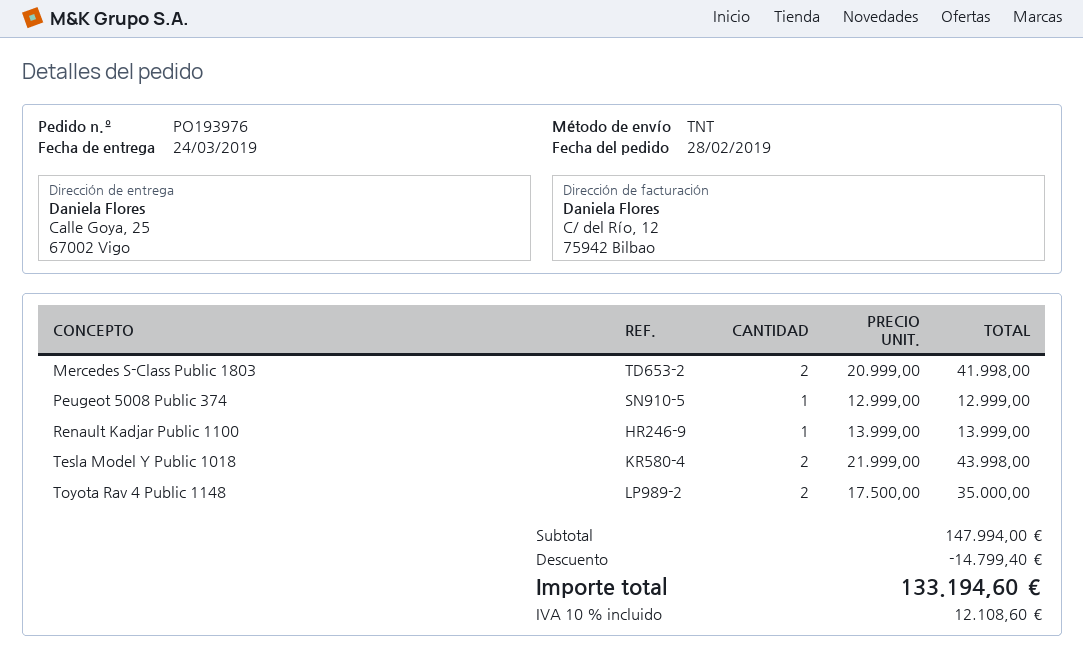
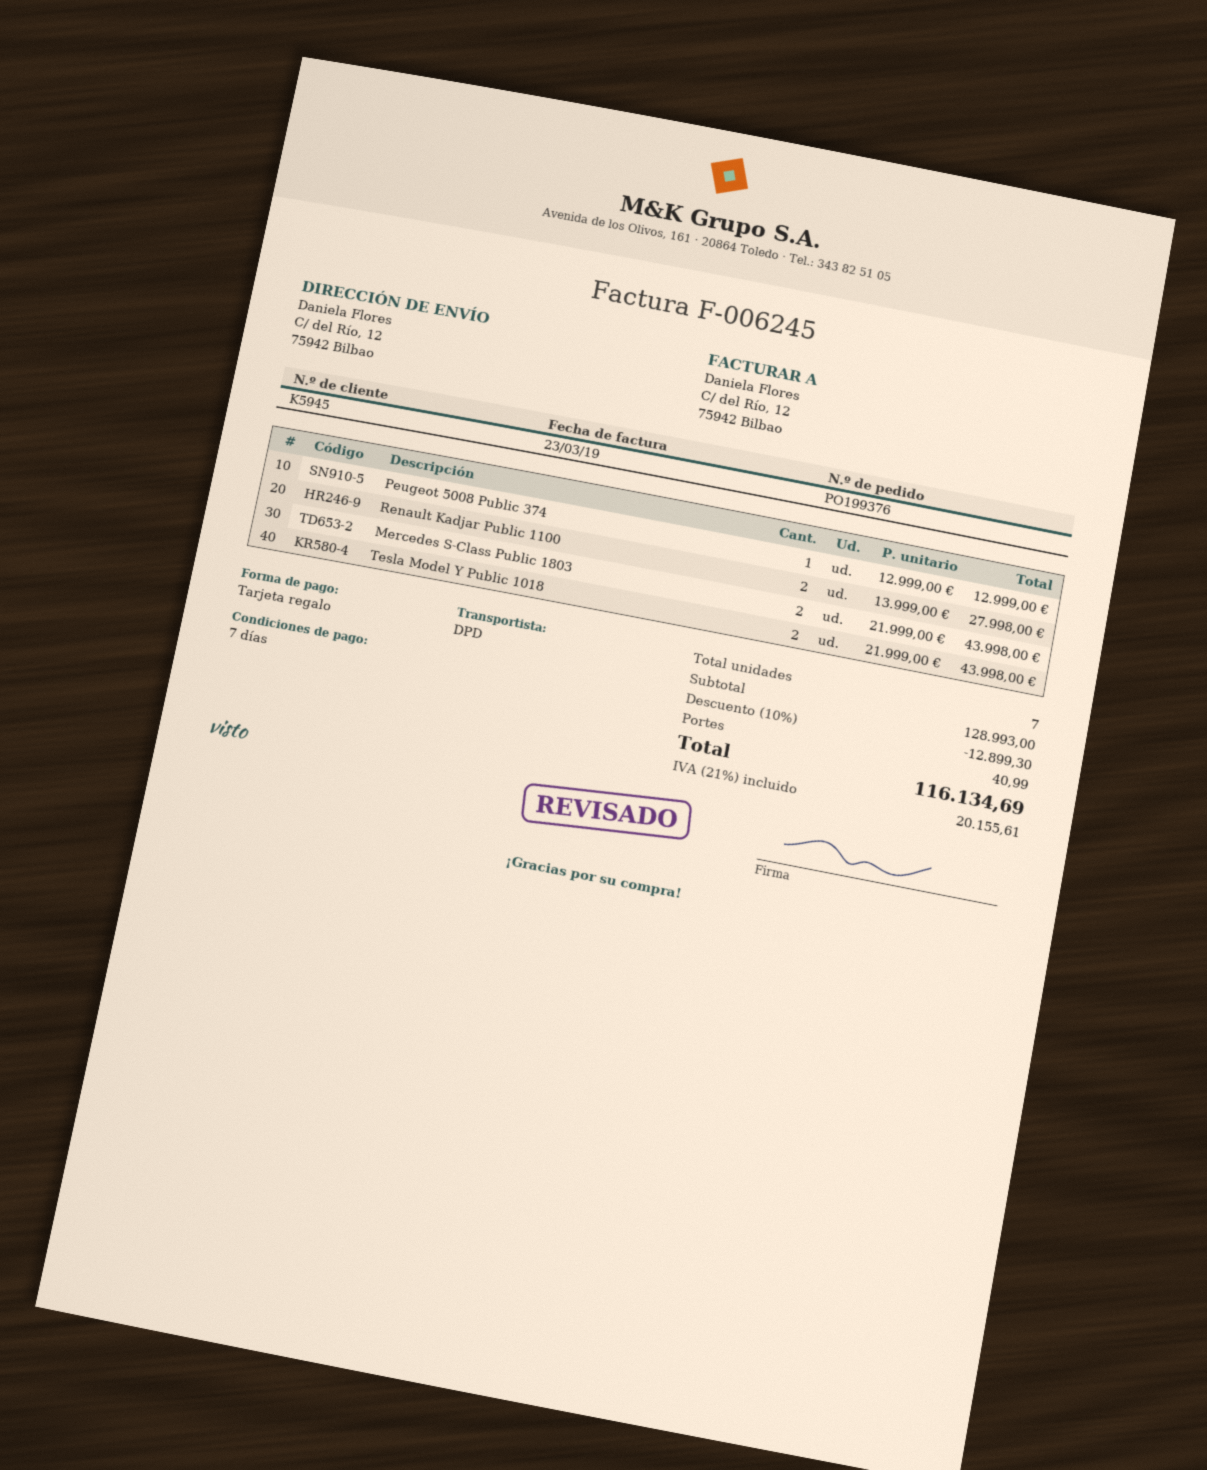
order number: PO193976 -> PO199376
shipping method: TNT -> DPD
ship to: Calle Goya, 25, 67002 Vigo -> C/ del Río, 12, 75942 Bilbao
Mercedes S-Class Public 1803: 2 x 20999.00 = 41998.00 -> 2 x 21999.00 = 43998.00
Renault Kadjar Public 1100: 1 x 13999.00 = 13999.00 -> 2 x 13999.00 = 27998.00
Toyota Rav 4 Public 1148: 2 x 17500.00 = 35000.00 -> none
subtotal: 147994.00 -> 128993.00
discount: 14799.40 -> 12899.30
shipping: none -> 40.99
tax: 10% = 12108.60 -> 21% = 20155.61
total: 133194.60 -> 116134.69

